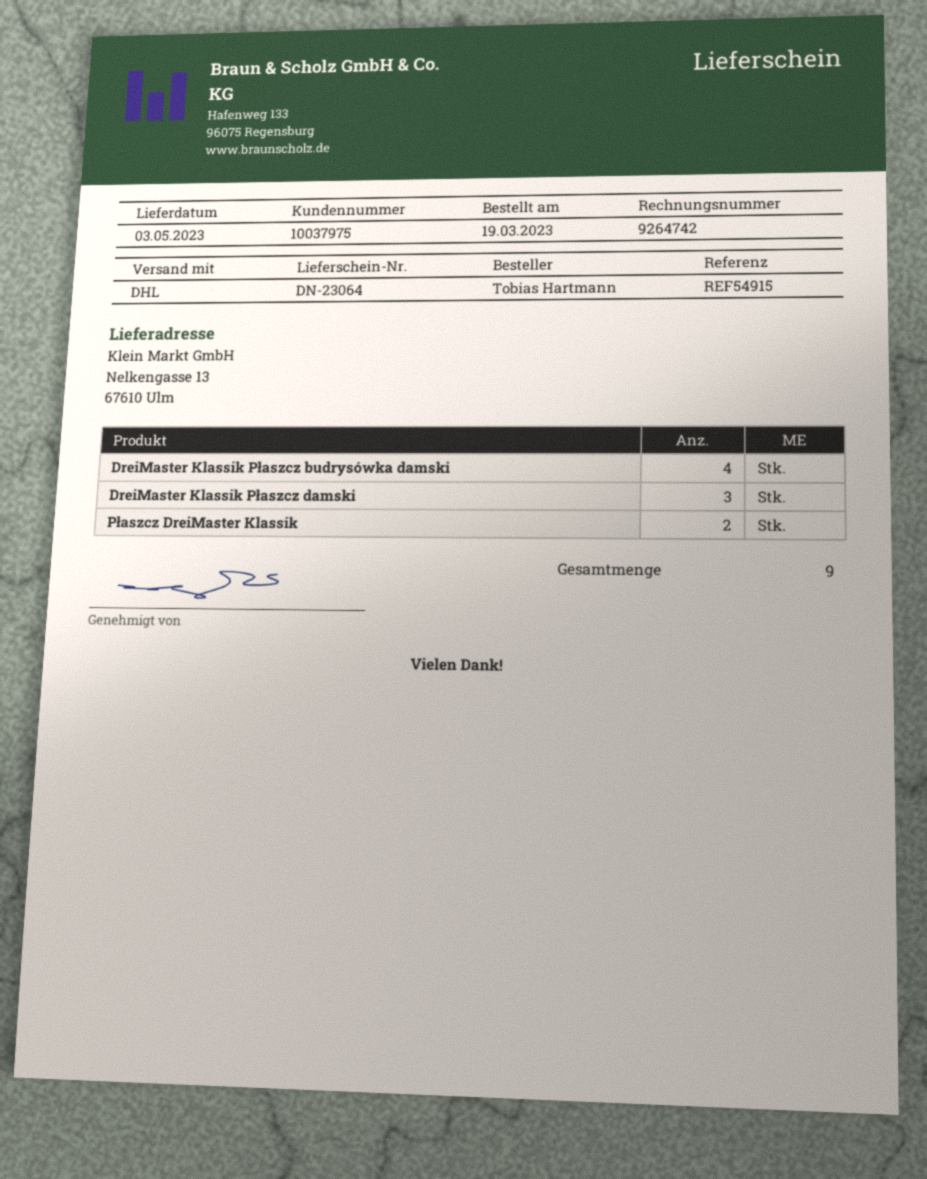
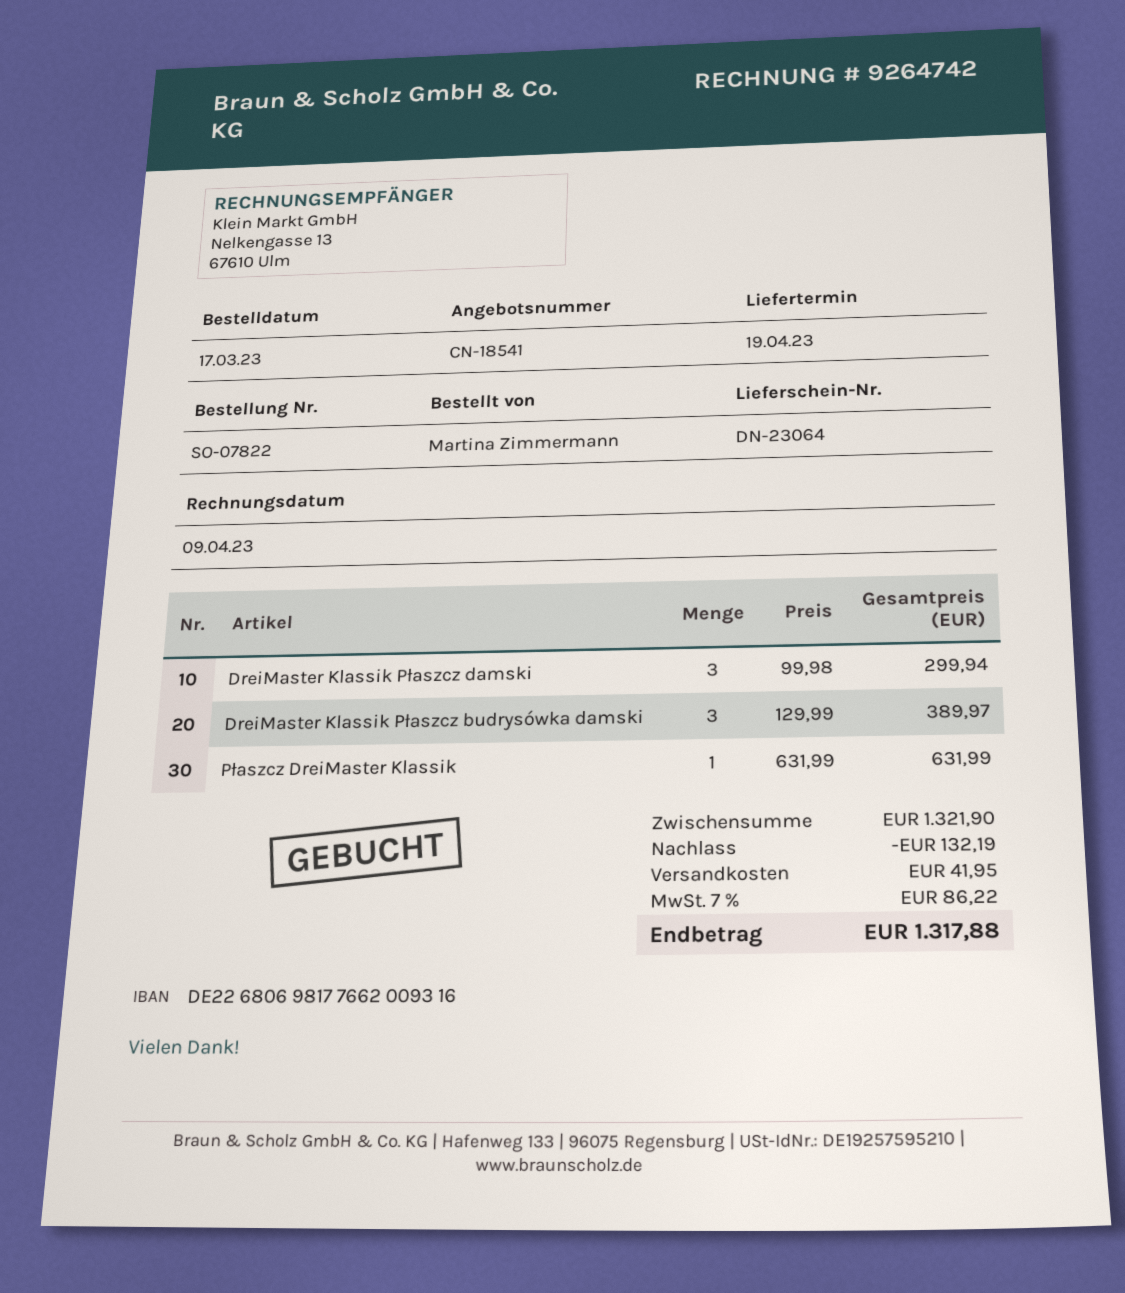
order date: 2023-03-19 -> 2023-03-17
delivery date: 2023-05-03 -> 2023-04-19
ordered by: Tobias Hartmann -> Martina Zimmermann
DreiMaster Klassik Płaszcz budrysówka damski: 4 -> 3
Płaszcz DreiMaster Klassik: 2 -> 1

